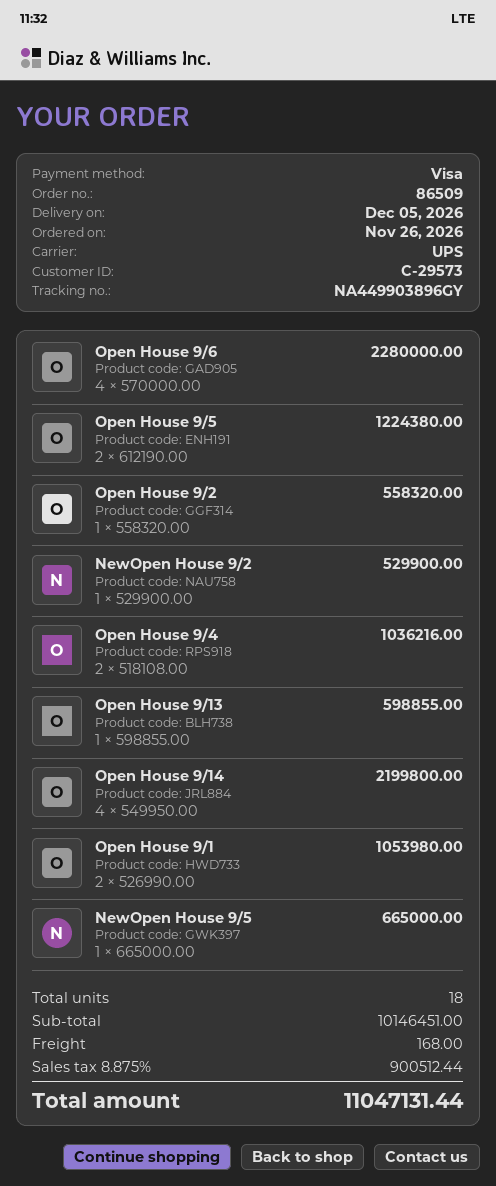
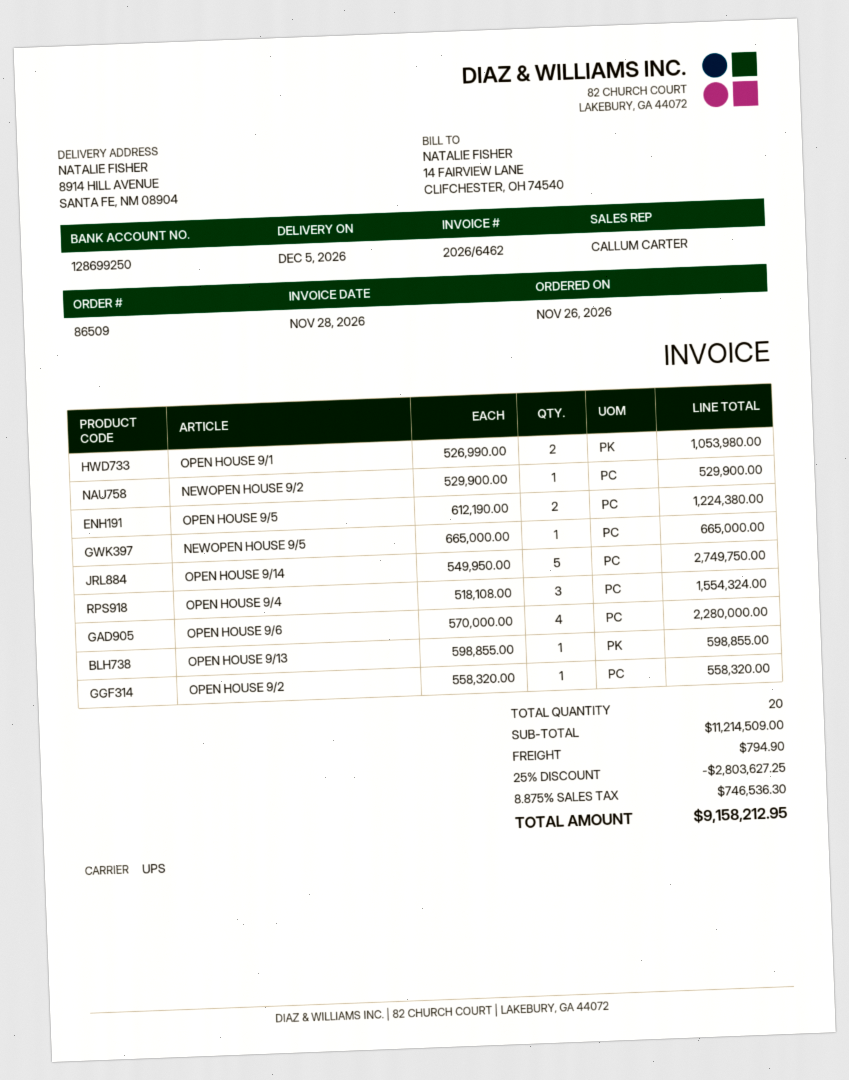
Open House 9/4: 2 x 518108.00 = 1036216.00 -> 3 x 518108.00 = 1554324.00
Open House 9/14: 4 x 549950.00 = 2199800.00 -> 5 x 549950.00 = 2749750.00
total quantity: 18 -> 20
subtotal: 10146451.00 -> 11214509.00
discount: none -> 25% = 2803627.25
shipping: 168.00 -> 794.90
tax: 8.875% = 900512.44 -> 8.875% = 746536.30
total: 11047131.44 -> 9158212.95

